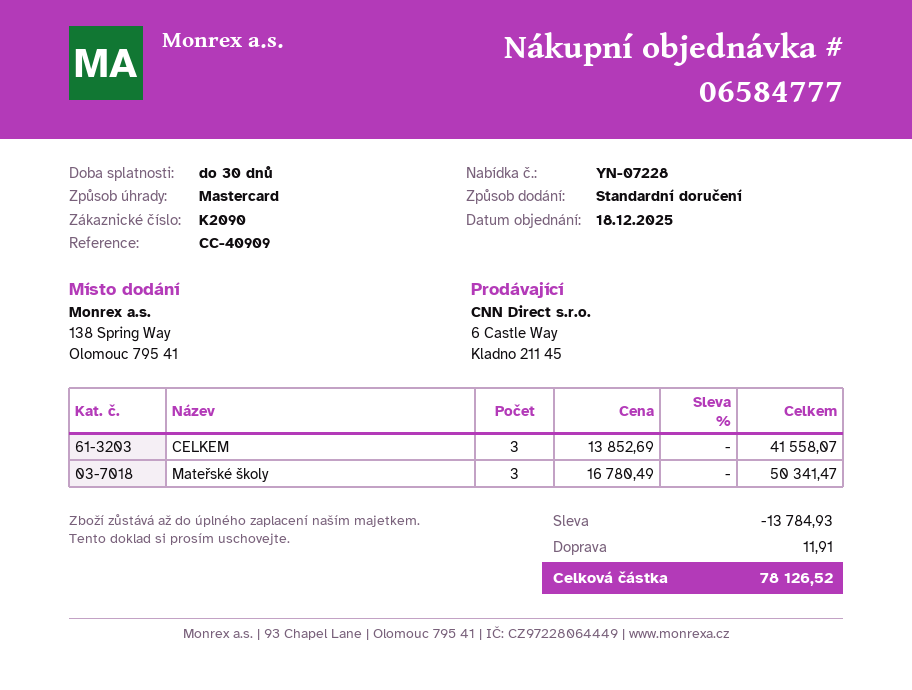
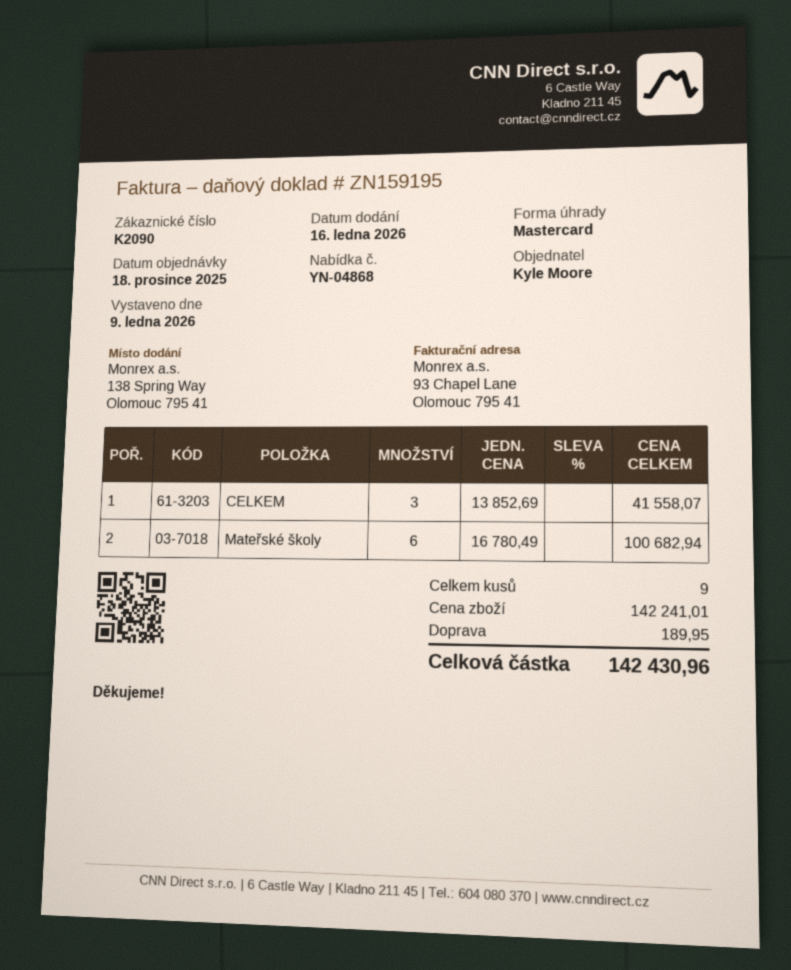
quote number: YN-07228 -> YN-04868
Mateřské školy: 3 x 16780.49 = 50341.47 -> 6 x 16780.49 = 100682.94
discount: 13784.93 -> none
shipping: 11.91 -> 189.95
total: 78126.52 -> 142430.96

